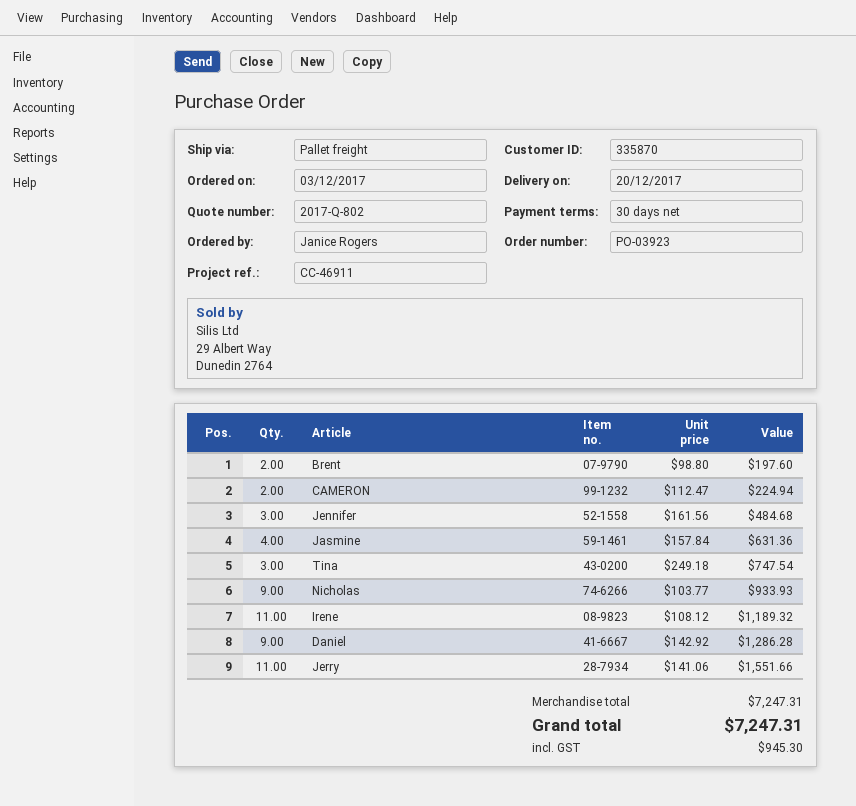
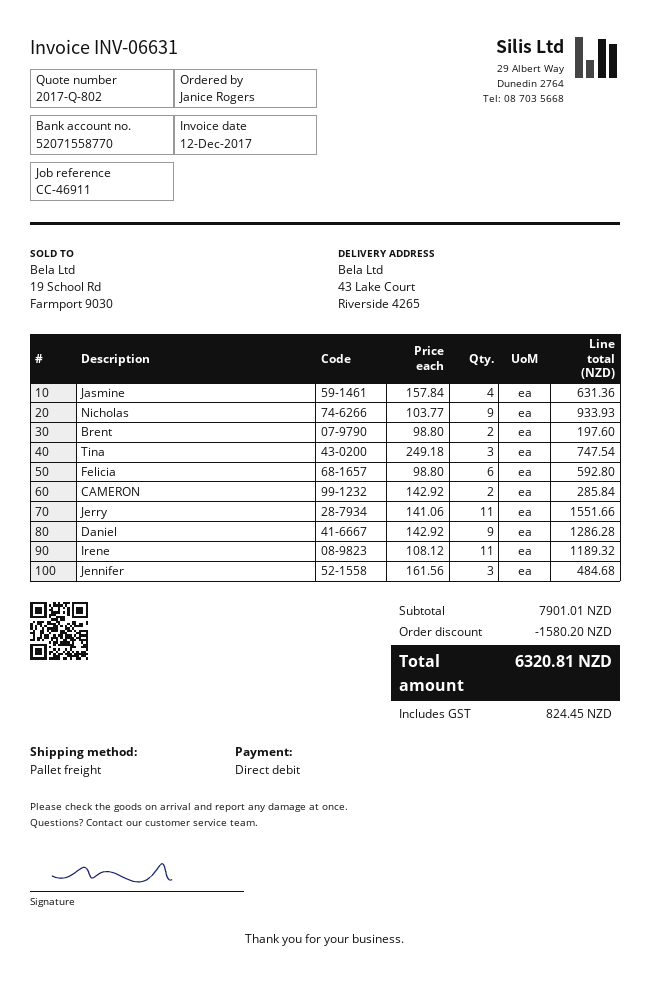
CAMERON: 2 x 112.47 = 224.94 -> 2 x 142.92 = 285.84
Felicia: none -> 6 x 98.80 = 592.80
subtotal: 7247.31 -> 7901.01
discount: none -> 1580.20
tax: 945.30 -> 824.45
total: 7247.31 -> 6320.81

